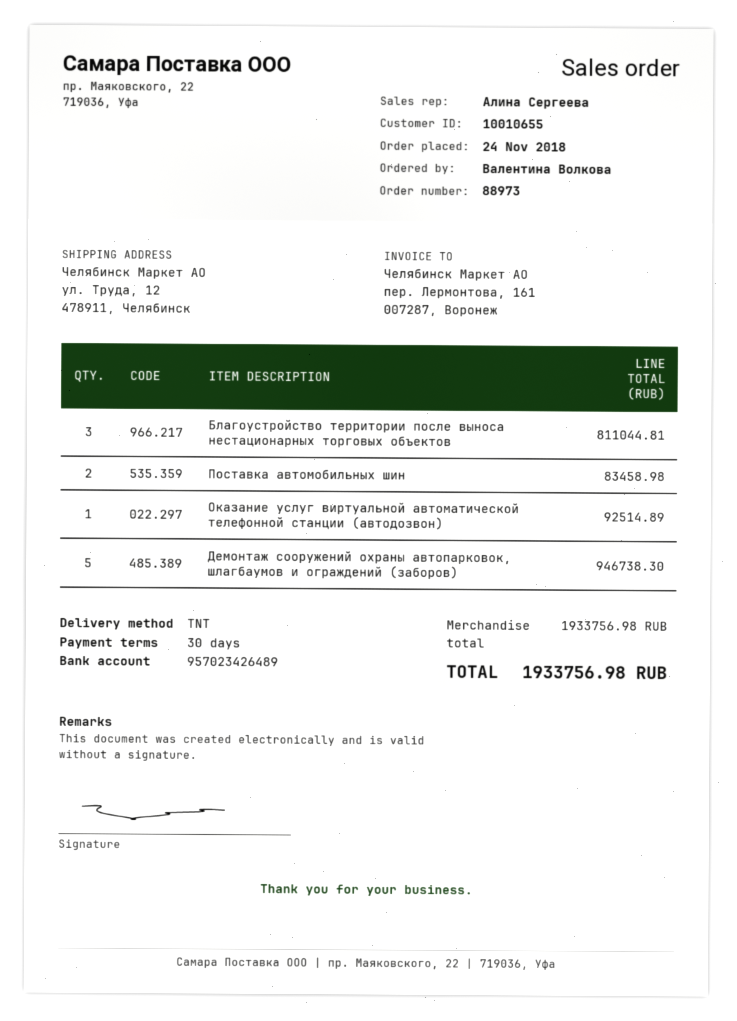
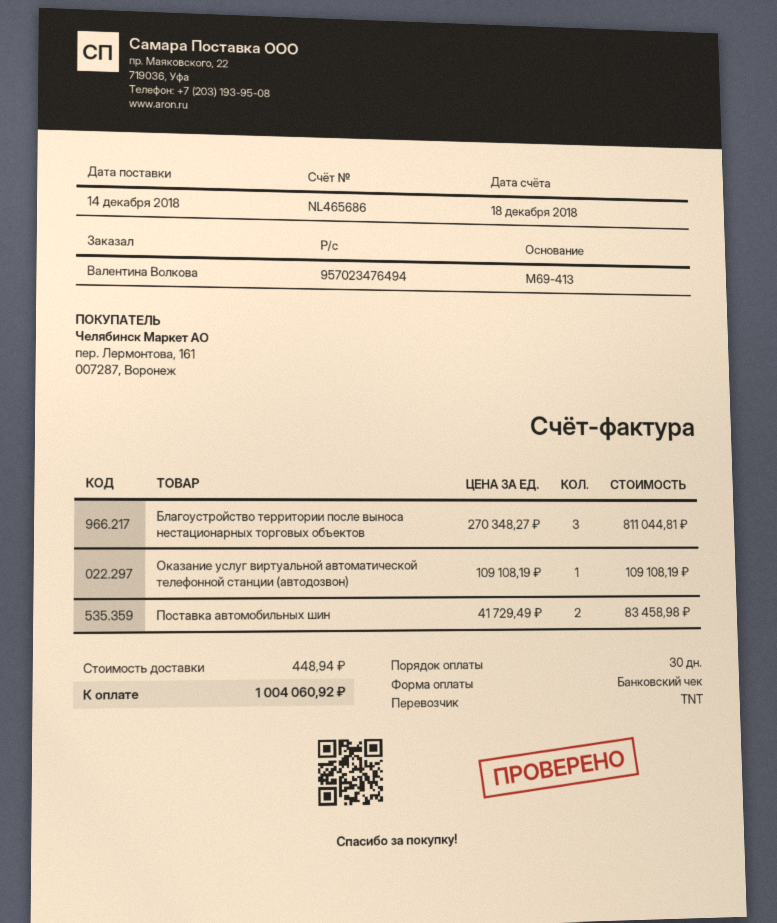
bank account: 957023426489 -> 957023476494
Оказание услуг виртуальной автоматической телефонной станции (автодозвон): 1 for 92514.89 -> 1 for 109108.19
Демонтаж сооружений охраны автопарковок, шлагбаумов и ограждений (заборов): 5 for 946738.30 -> none
shipping: none -> 448.94
total: 1933756.98 -> 1004060.92

